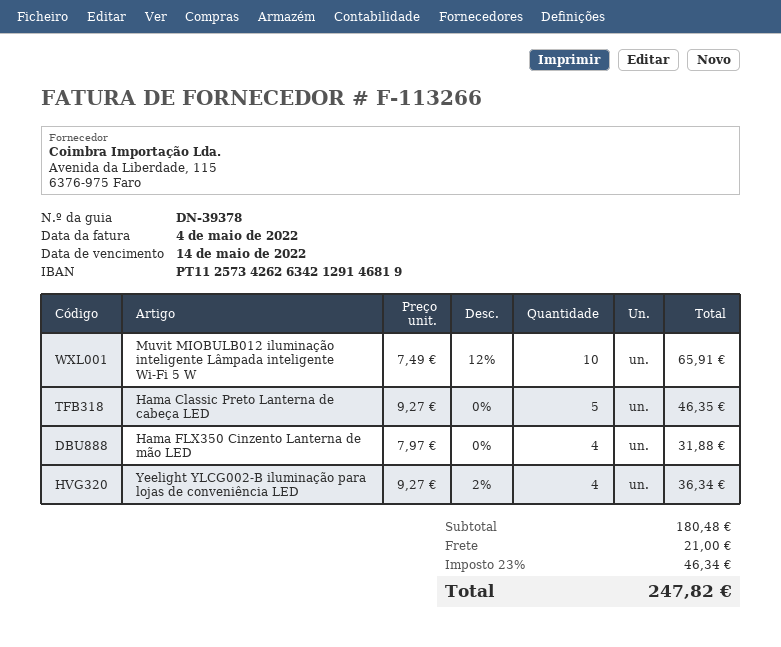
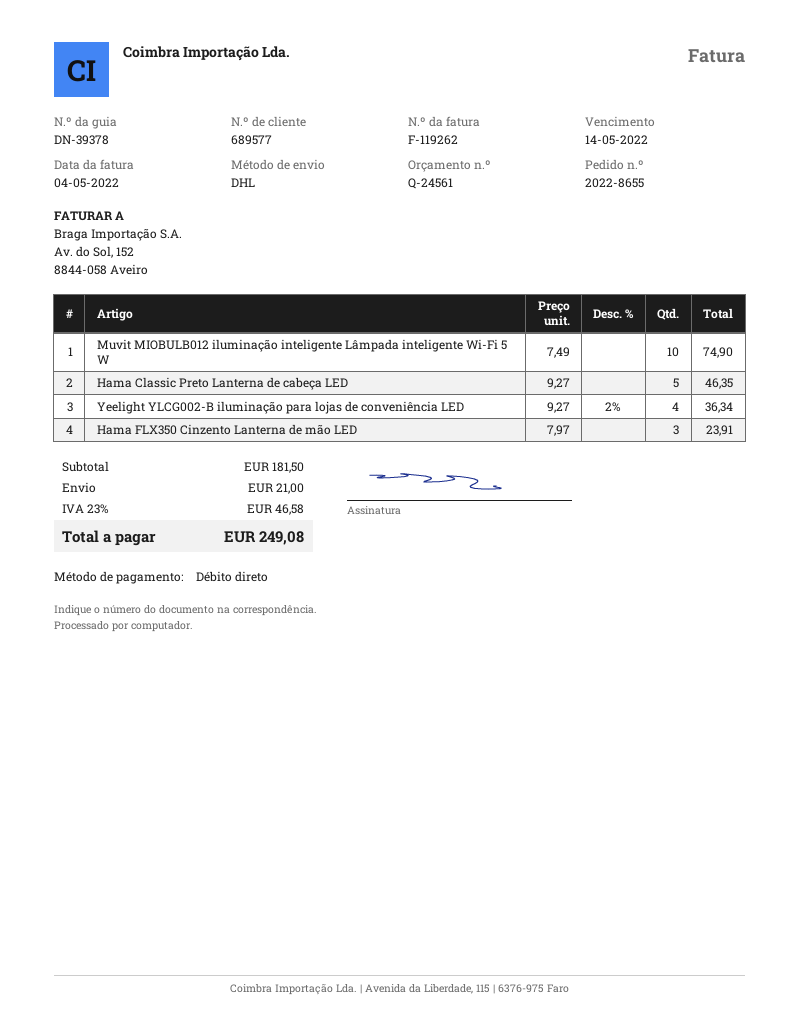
invoice number: F-113266 -> F-119262
Muvit MIOBULB012 iluminação inteligente Lâmpada inteligente Wi-Fi 5 W: 10 x 7.49 - 12% = 65.91 -> 10 x 7.49 = 74.90
Hama FLX350 Cinzento Lanterna de mão LED: 4 x 7.97 = 31.88 -> 3 x 7.97 = 23.91
subtotal: 180.48 -> 181.50
tax: 23% = 46.34 -> 23% = 46.58
total: 247.82 -> 249.08

